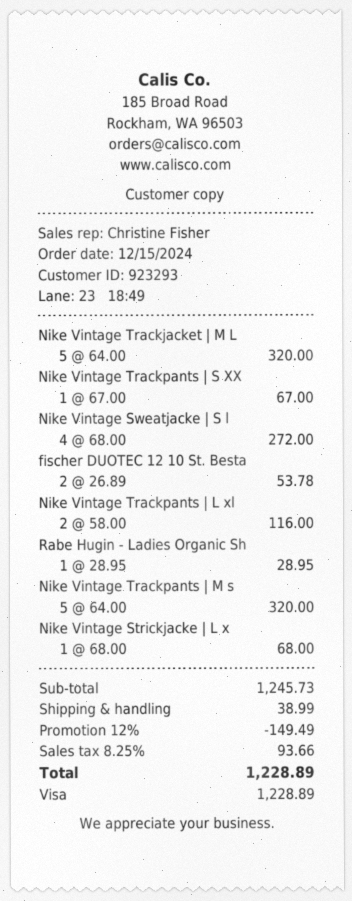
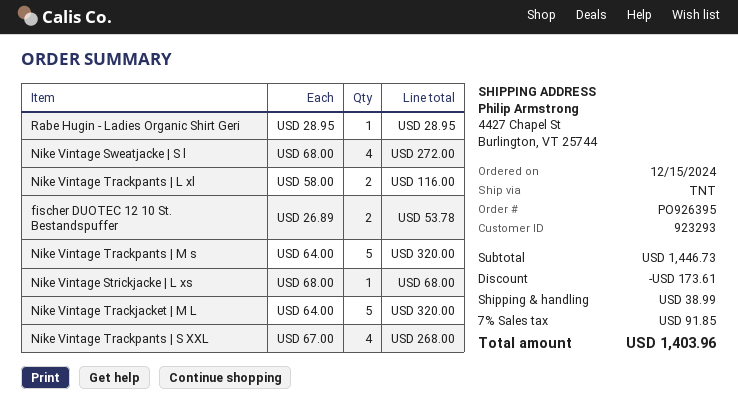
Nike Vintage Trackpants | S XX: 1 x 67.00 = 67.00 -> 4 x 67.00 = 268.00
subtotal: 1245.73 -> 1446.73
discount: 149.49 -> 173.61
tax: 8.25% = 93.66 -> 7% = 91.85
total: 1228.89 -> 1403.96

